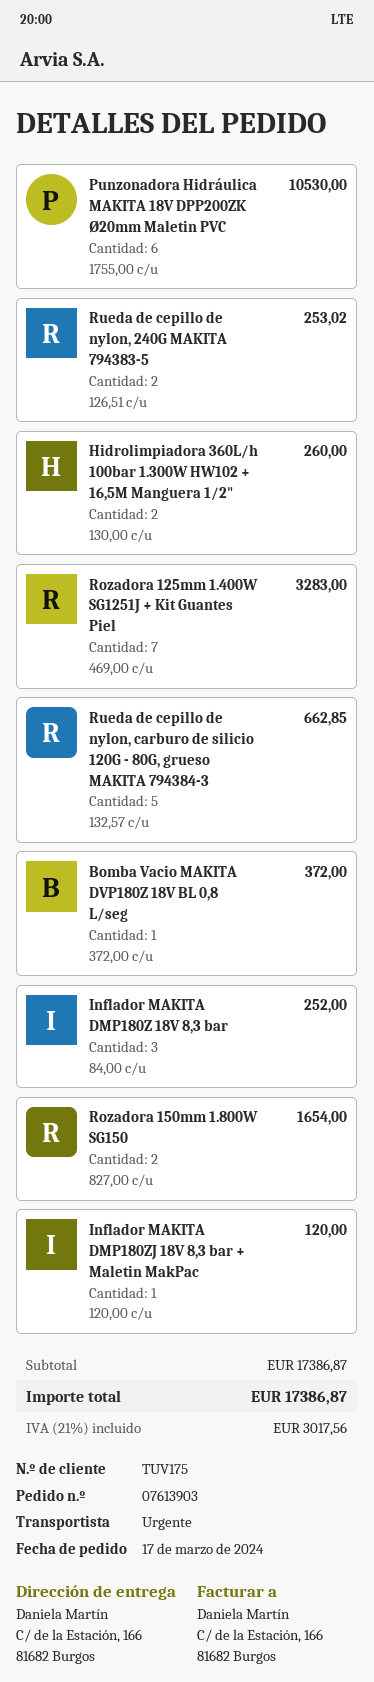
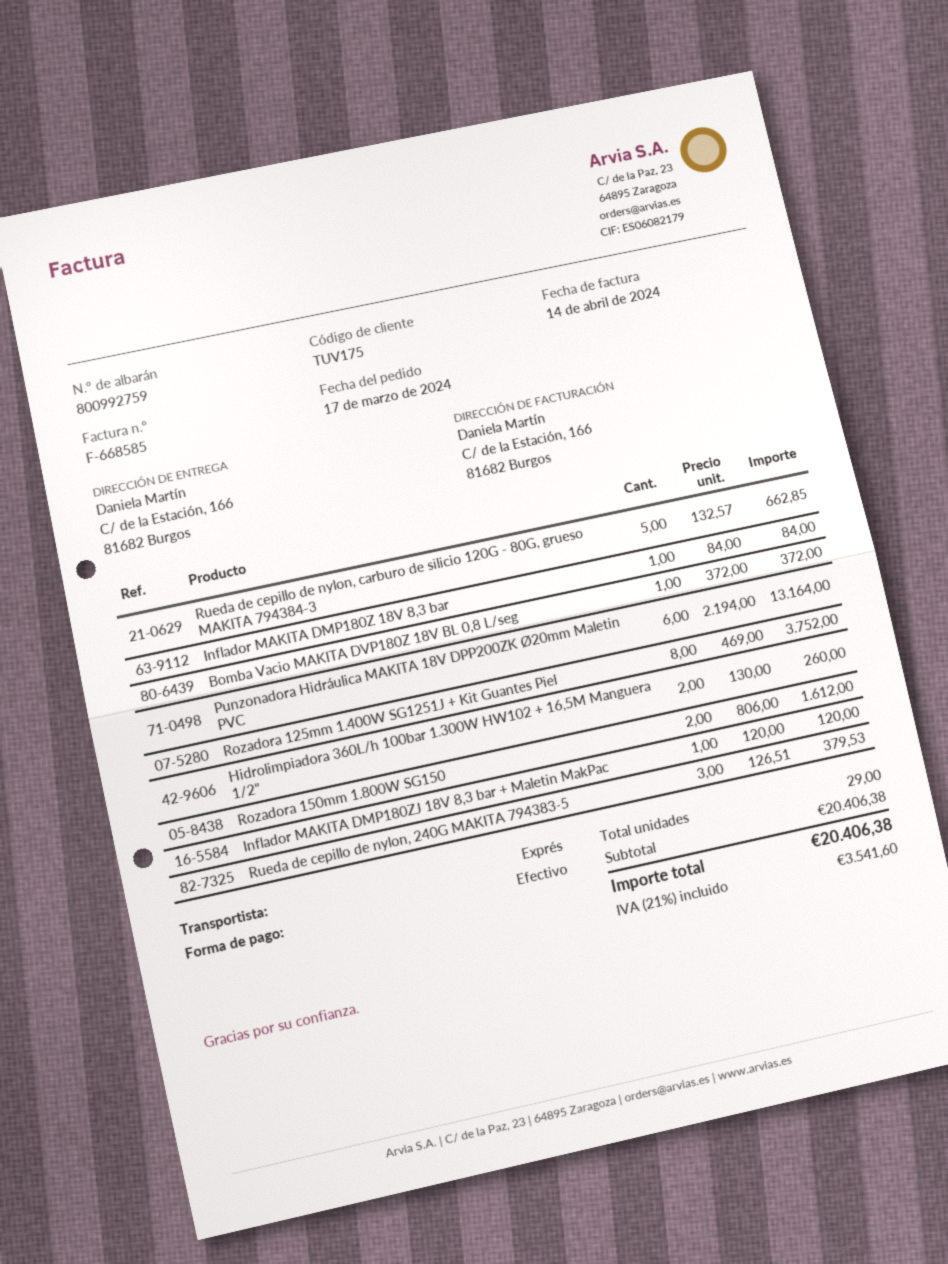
Punzonadora Hidráulica MAKITA 18V DPP200ZK Ø20mm Maletin PVC: 6 x 1755.00 = 10530.00 -> 6 x 2194.00 = 13164.00
Rueda de cepillo de nylon, 240G MAKITA 794383-5: 2 x 126.51 = 253.02 -> 3 x 126.51 = 379.53
Rozadora 125mm 1.400W SG1251J + Kit Guantes Piel: 7 x 469.00 = 3283.00 -> 8 x 469.00 = 3752.00
Inflador MAKITA DMP180Z 18V 8,3 bar: 3 x 84.00 = 252.00 -> 1 x 84.00 = 84.00
Rozadora 150mm 1.800W SG150: 2 x 827.00 = 1654.00 -> 2 x 806.00 = 1612.00
subtotal: 17386.87 -> 20406.38
tax: 21% = 3017.56 -> 21% = 3541.60
total: 17386.87 -> 20406.38

